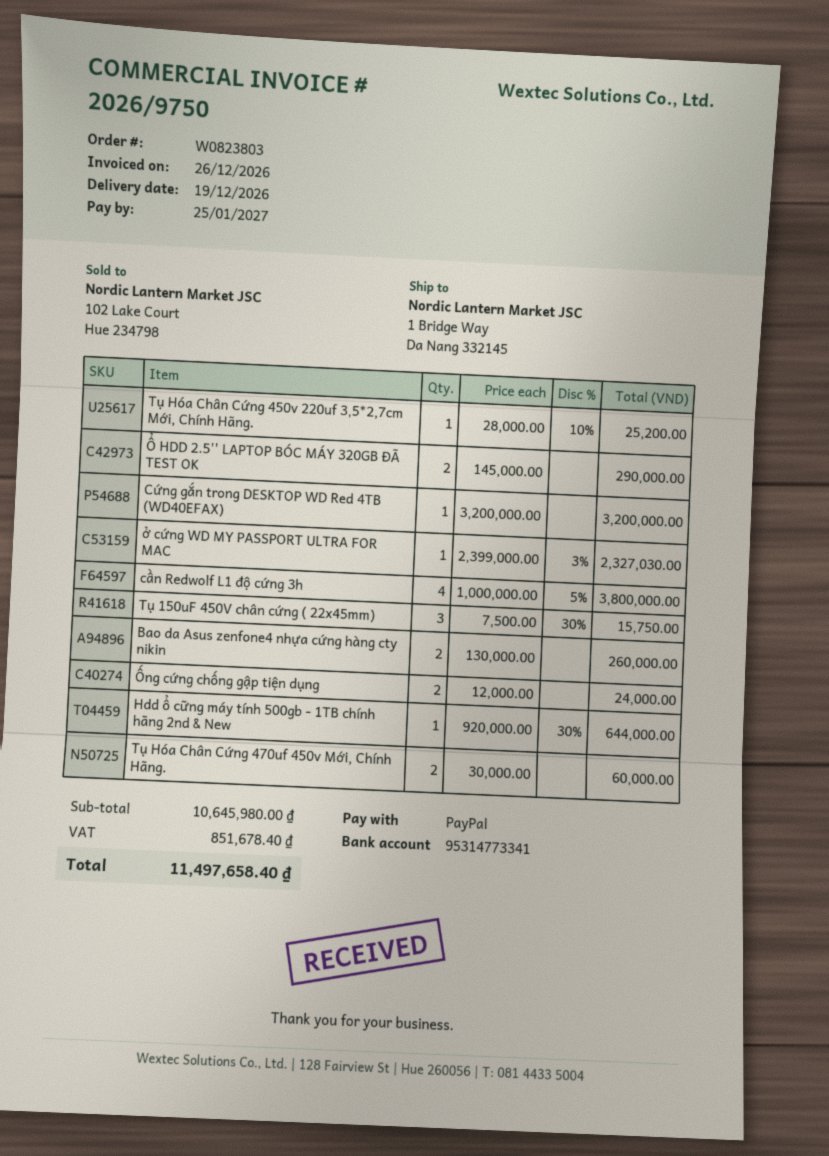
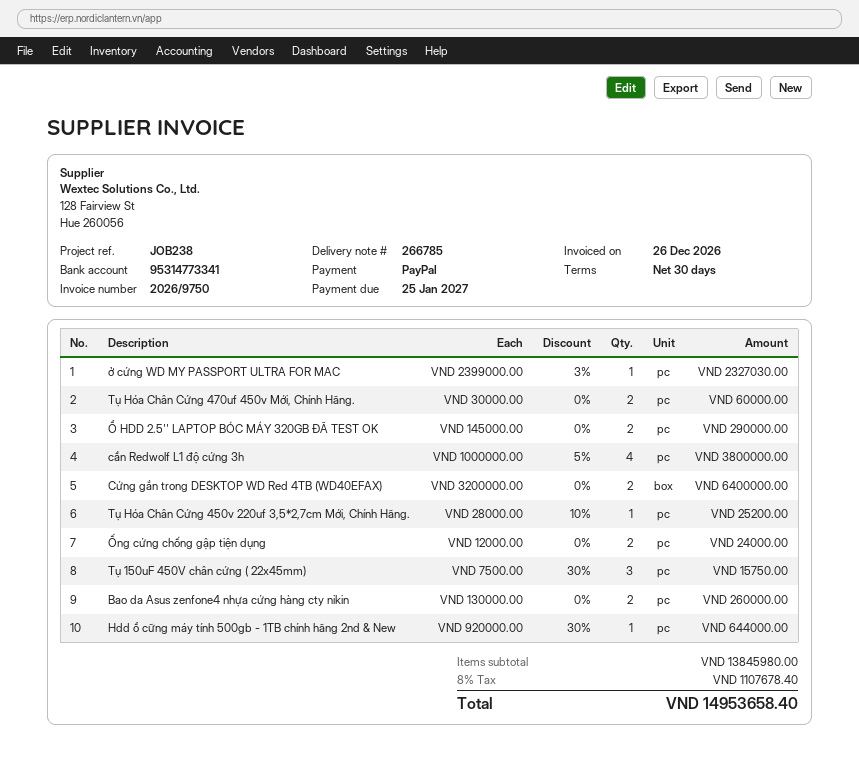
Cứng gắn trong DESKTOP WD Red 4TB (WD40EFAX): 1 x 3200000.00 = 3200000.00 -> 2 x 3200000.00 = 6400000.00
subtotal: 10645980.00 -> 13845980.00
tax: 851678.40 -> 1107678.40
total: 11497658.40 -> 14953658.40

